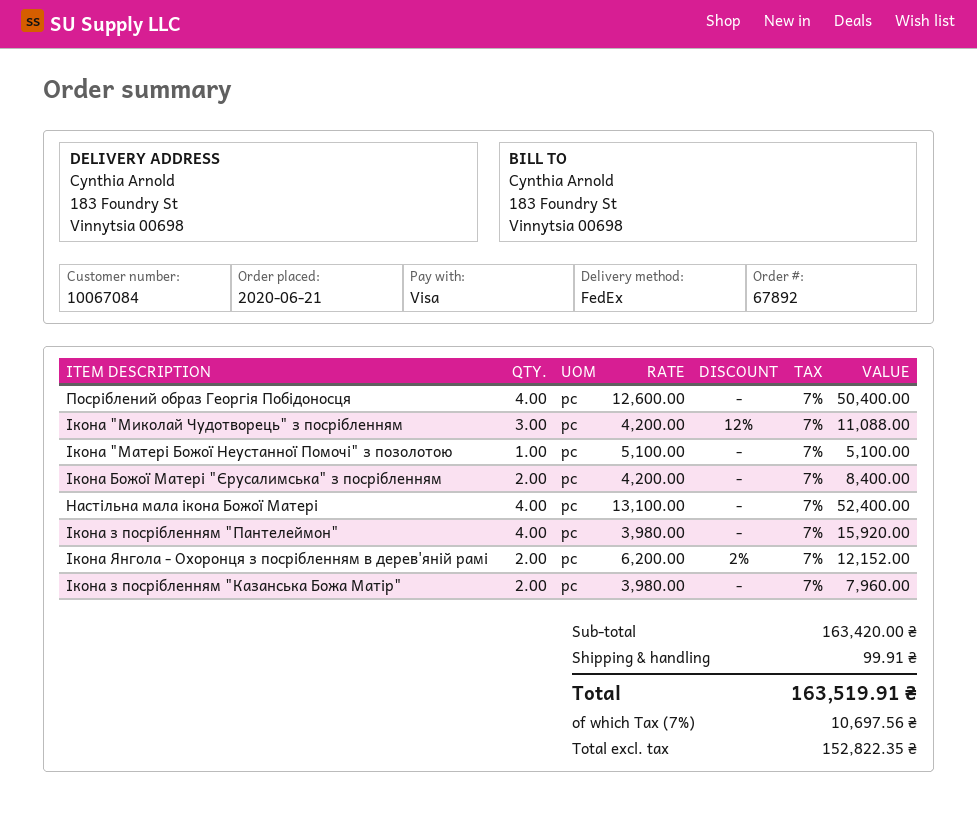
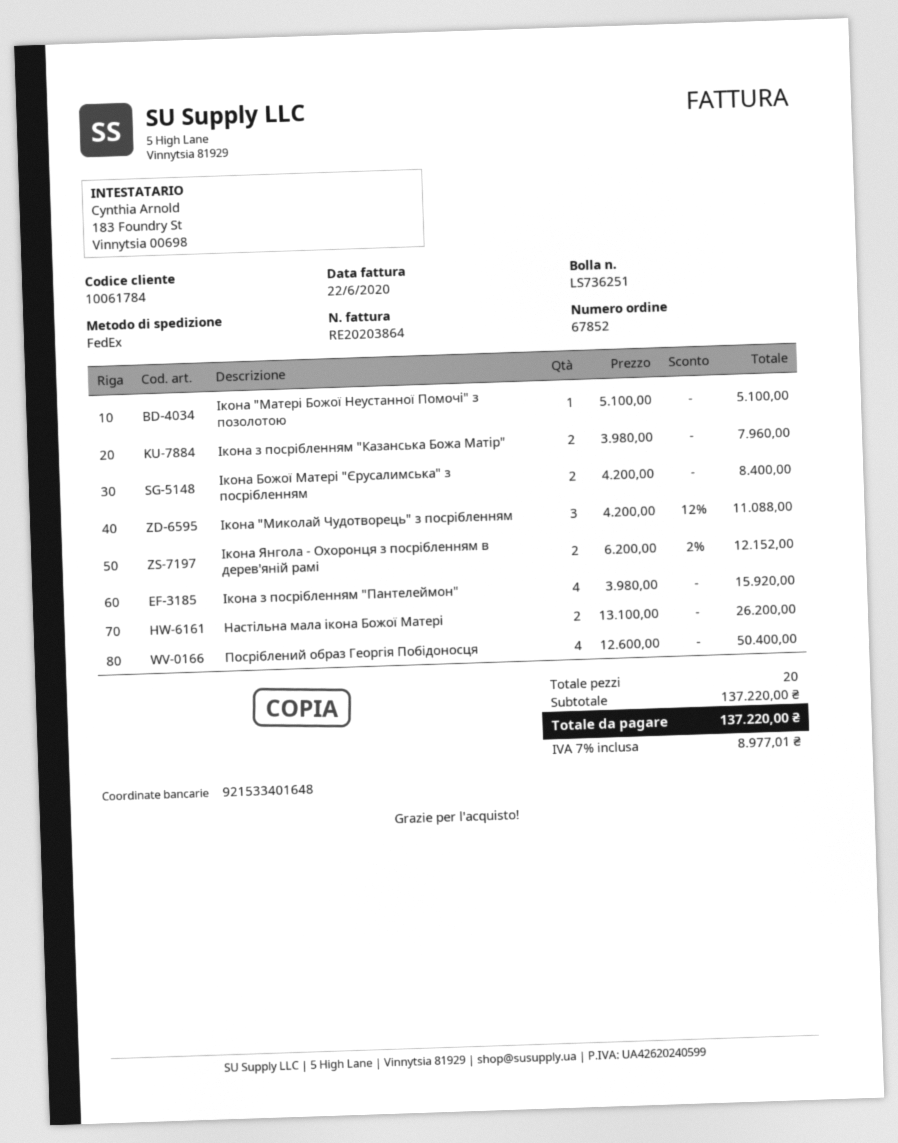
order number: 67892 -> 67852
customer number: 10067084 -> 10061784
Настільна мала ікона Божої Матері: 4 x 13100.00 = 52400.00 -> 2 x 13100.00 = 26200.00
subtotal: 163420.00 -> 137220.00
shipping: 99.91 -> none
tax: 7% = 10697.56 -> 7% = 8977.01
total: 163519.91 -> 137220.00

